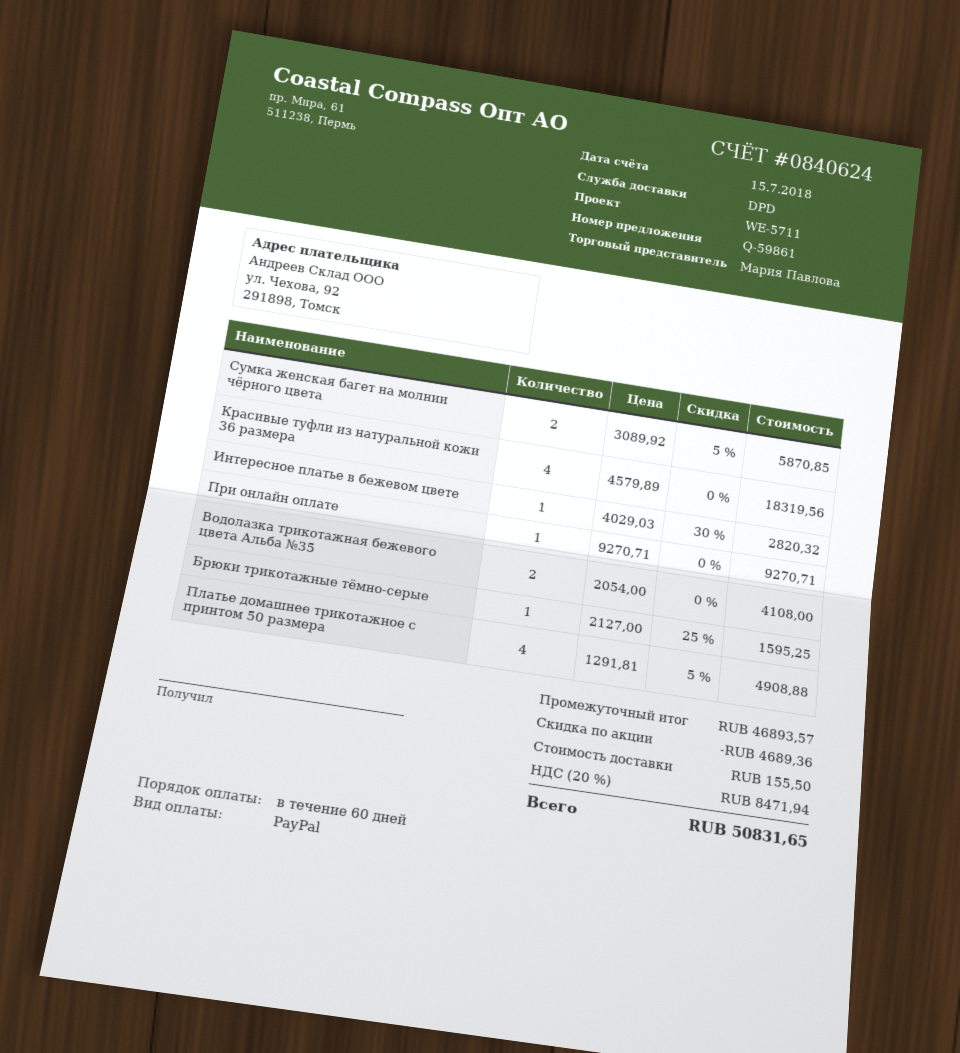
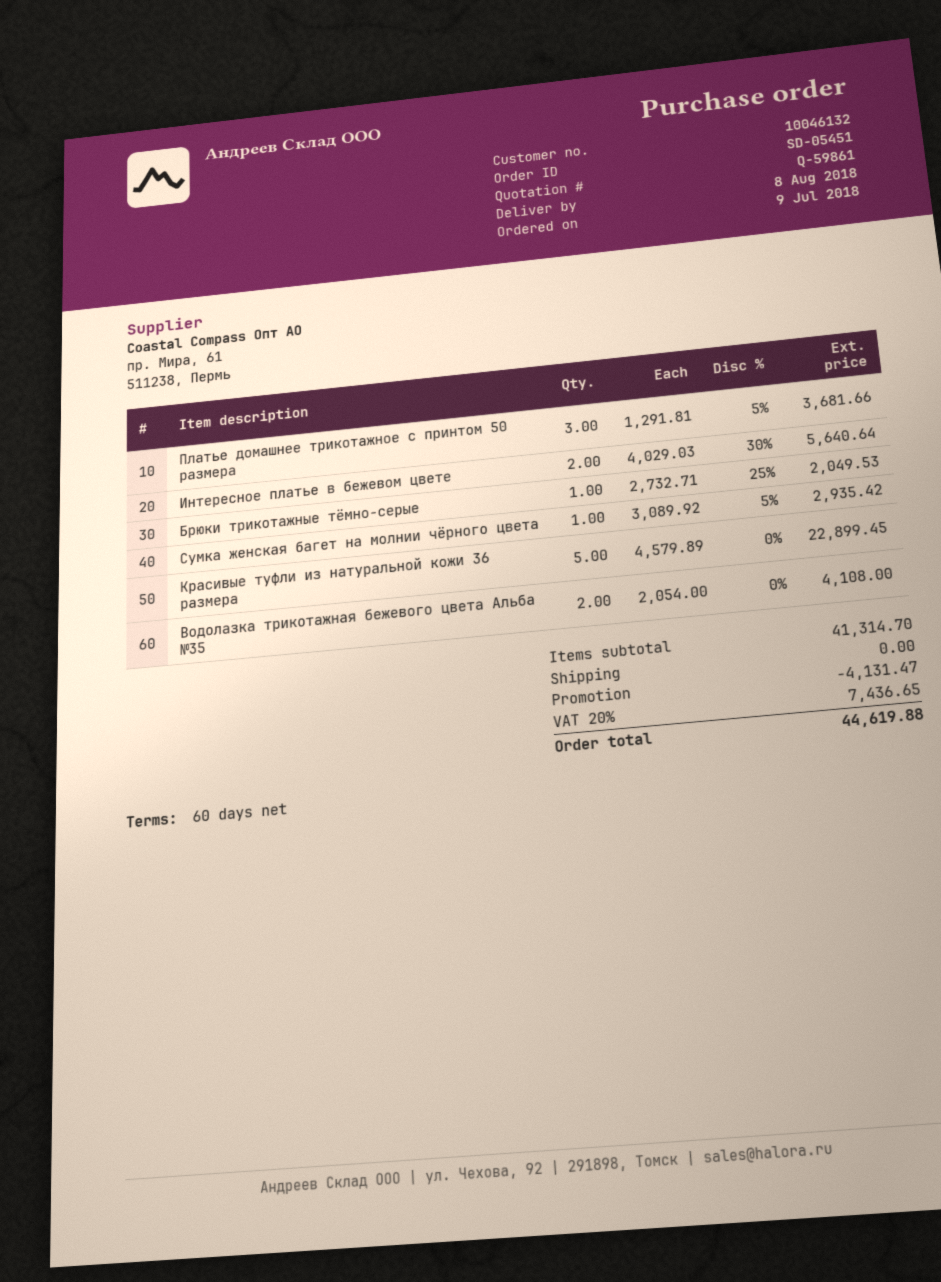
Сумка женская багет на молнии чёрного цвета: 2 x 3089.92 - 5% = 5870.85 -> 1 x 3089.92 - 5% = 2935.42
Красивые туфли из натуральной кожи 36 размера: 4 x 4579.89 = 18319.56 -> 5 x 4579.89 = 22899.45
Интересное платье в бежевом цвете: 1 x 4029.03 - 30% = 2820.32 -> 2 x 4029.03 - 30% = 5640.64
При онлайн оплате: 1 x 9270.71 = 9270.71 -> none
Брюки трикотажные тёмно-серые: 1 x 2127.00 - 25% = 1595.25 -> 1 x 2732.71 - 25% = 2049.53
Платье домашнее трикотажное с принтом 50 размера: 4 x 1291.81 - 5% = 4908.88 -> 3 x 1291.81 - 5% = 3681.66
subtotal: 46893.57 -> 41314.70
discount: 4689.36 -> 4131.47
shipping: 155.50 -> 0.00
tax: 20% = 8471.94 -> 20% = 7436.65
total: 50831.65 -> 44619.88

